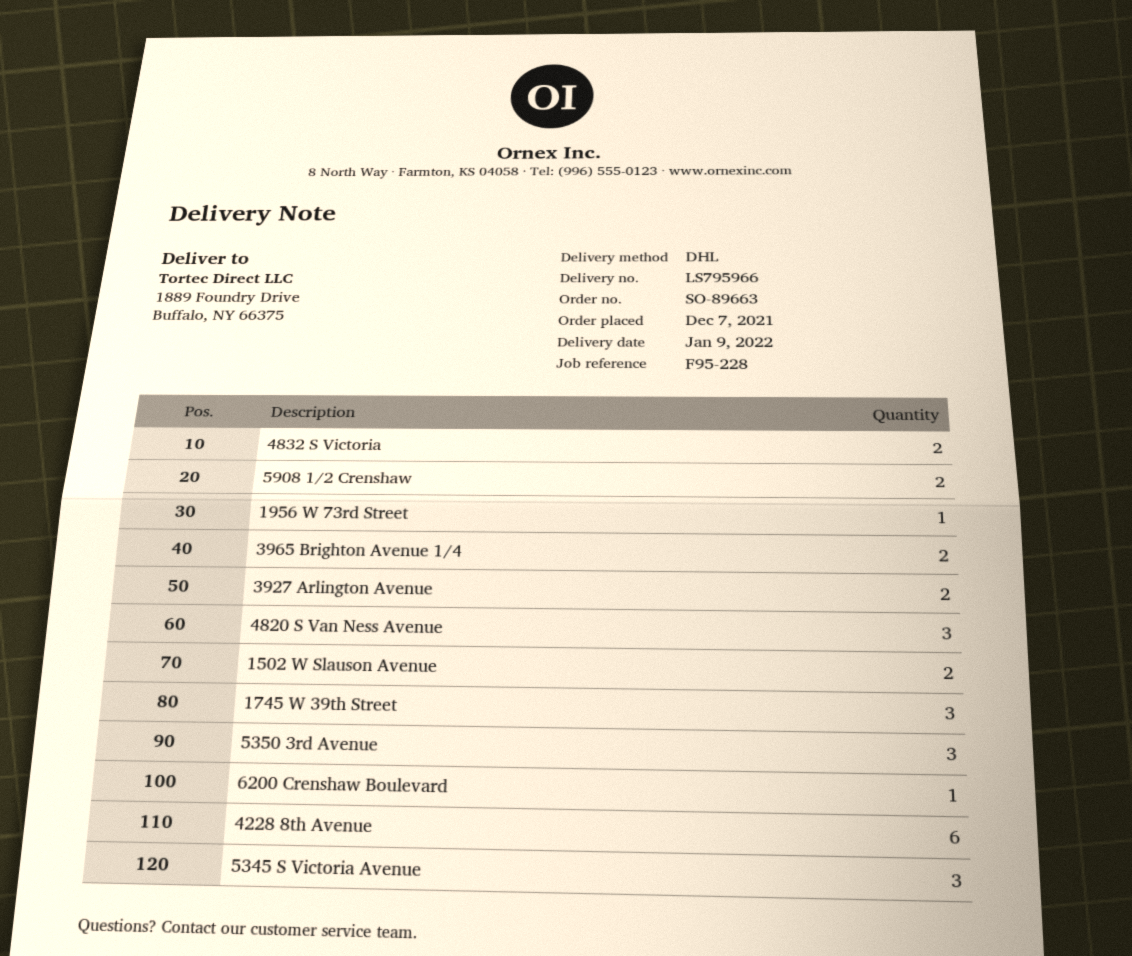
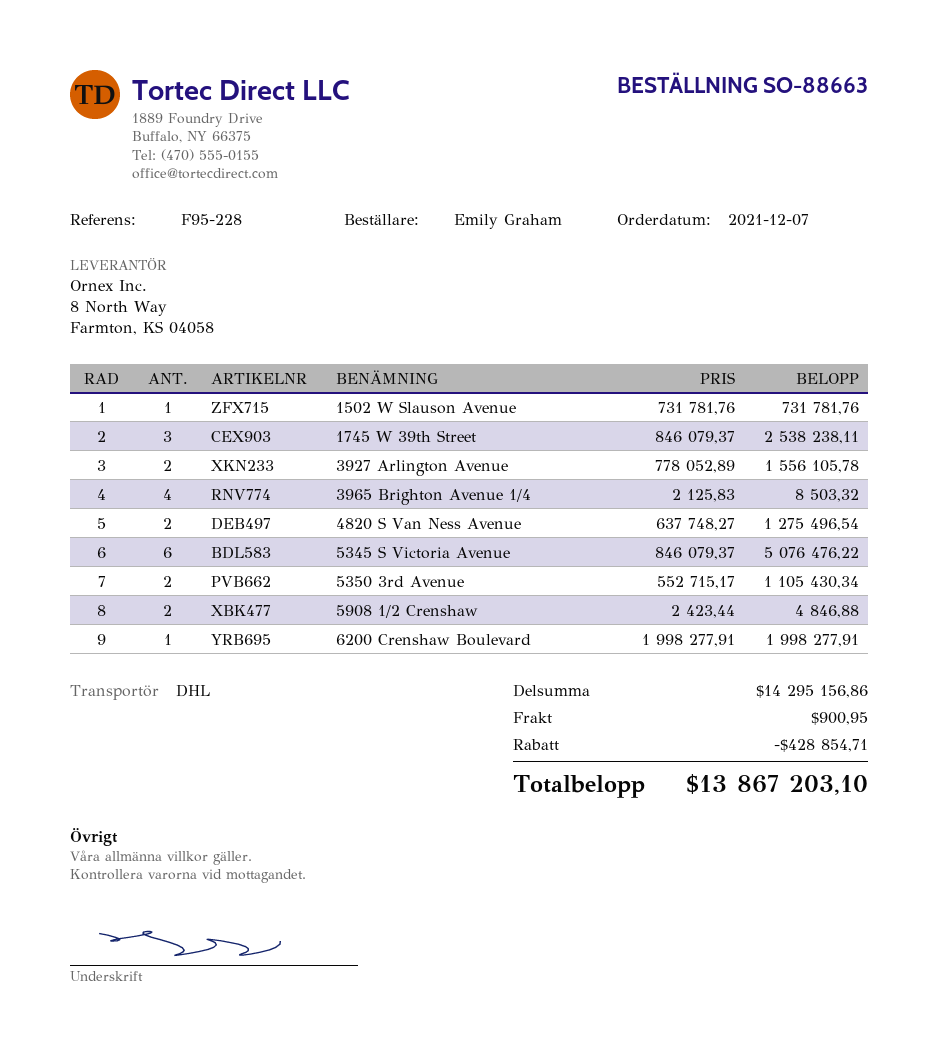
order number: SO-89663 -> SO-88663
4832 S Victoria: 2 -> none
1956 W 73rd Street: 1 -> none
3965 Brighton Avenue 1/4: 2 -> 4
4820 S Van Ness Avenue: 3 -> 2
1502 W Slauson Avenue: 2 -> 1
5350 3rd Avenue: 3 -> 2
4228 8th Avenue: 6 -> none
5345 S Victoria Avenue: 3 -> 6

